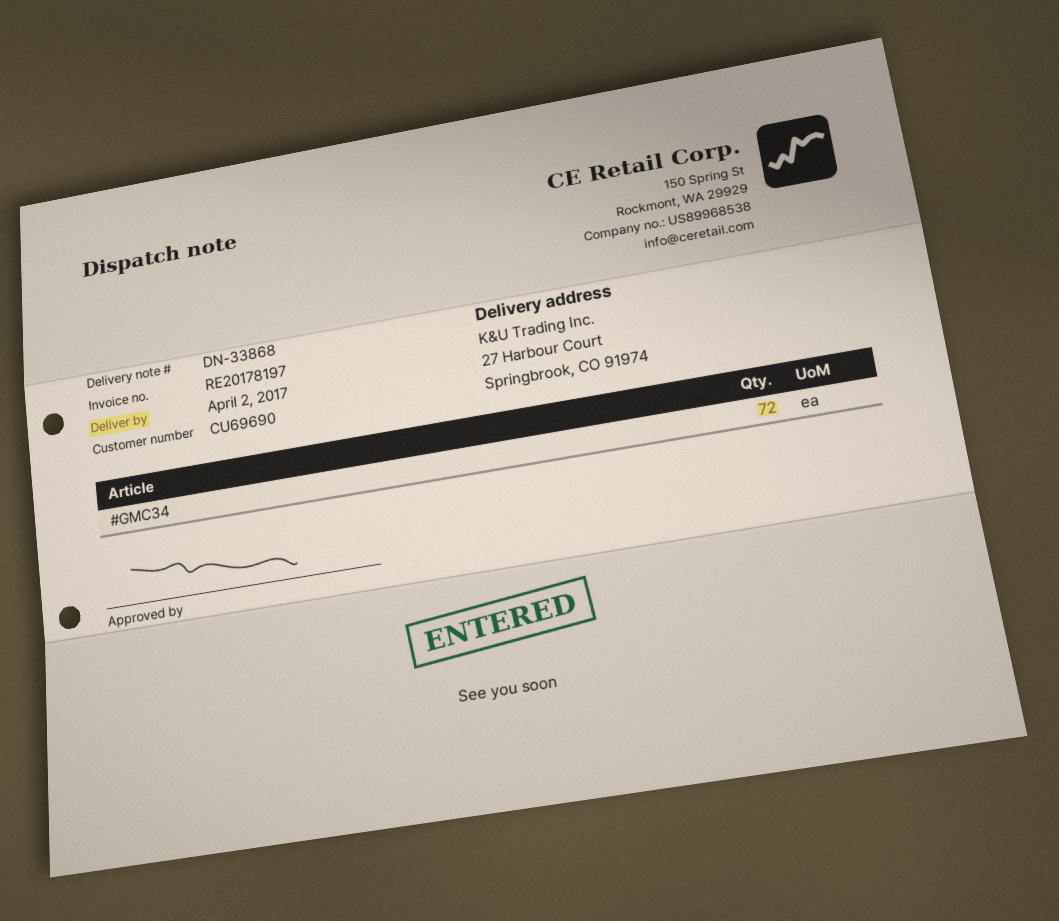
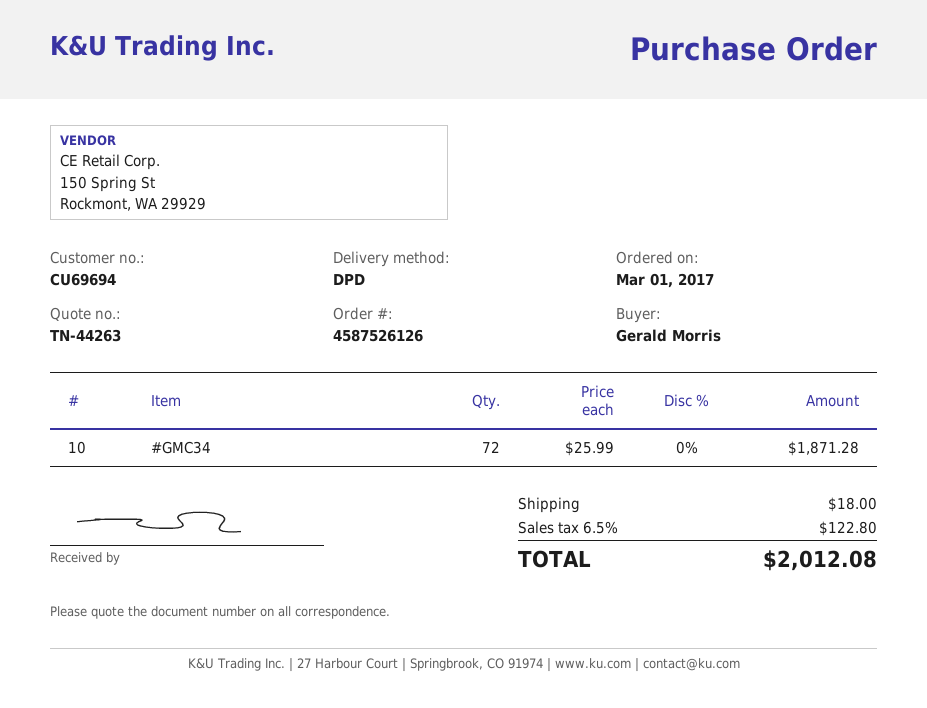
customer number: CU69690 -> CU69694

